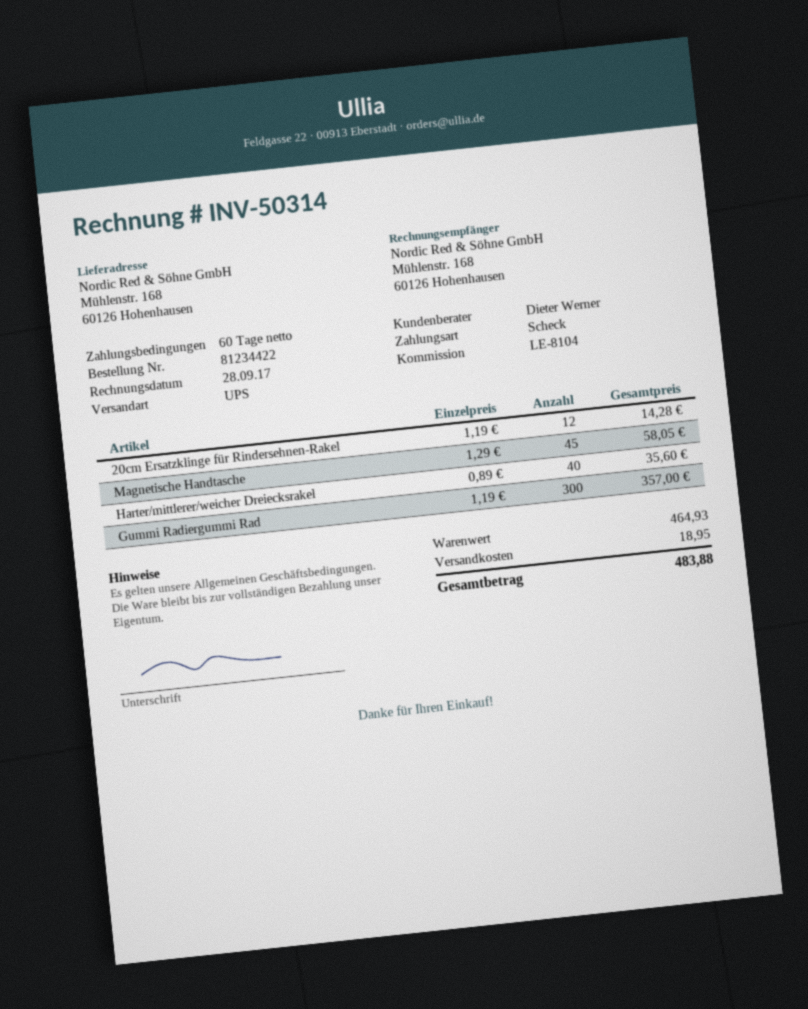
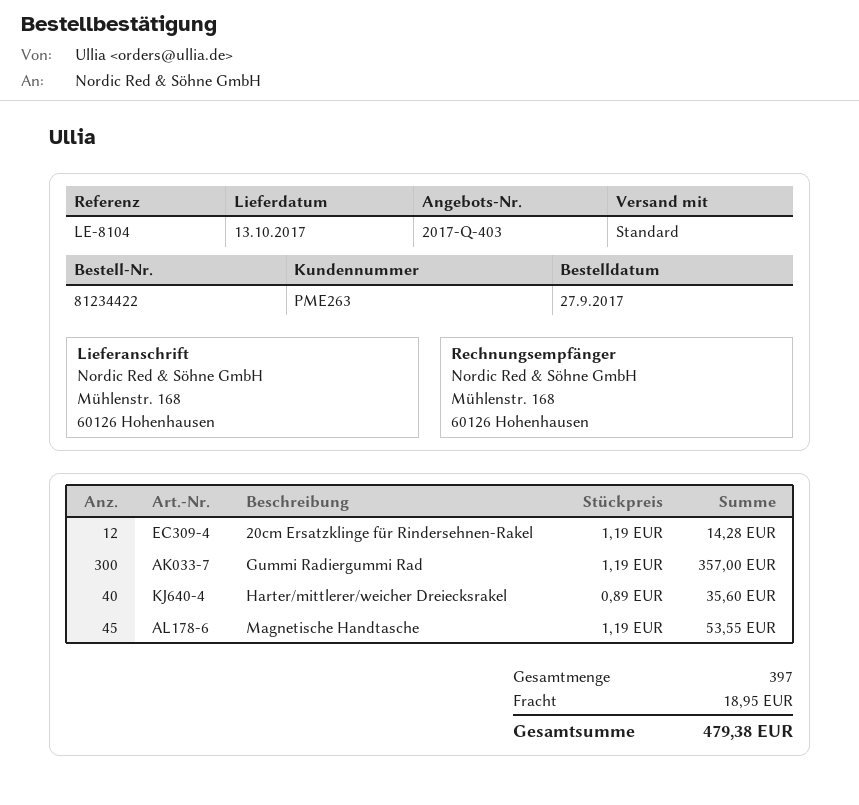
shipping method: UPS -> standard
Magnetische Handtasche: 45 x 1.29 = 58.05 -> 45 x 1.19 = 53.55
total: 483.88 -> 479.38

